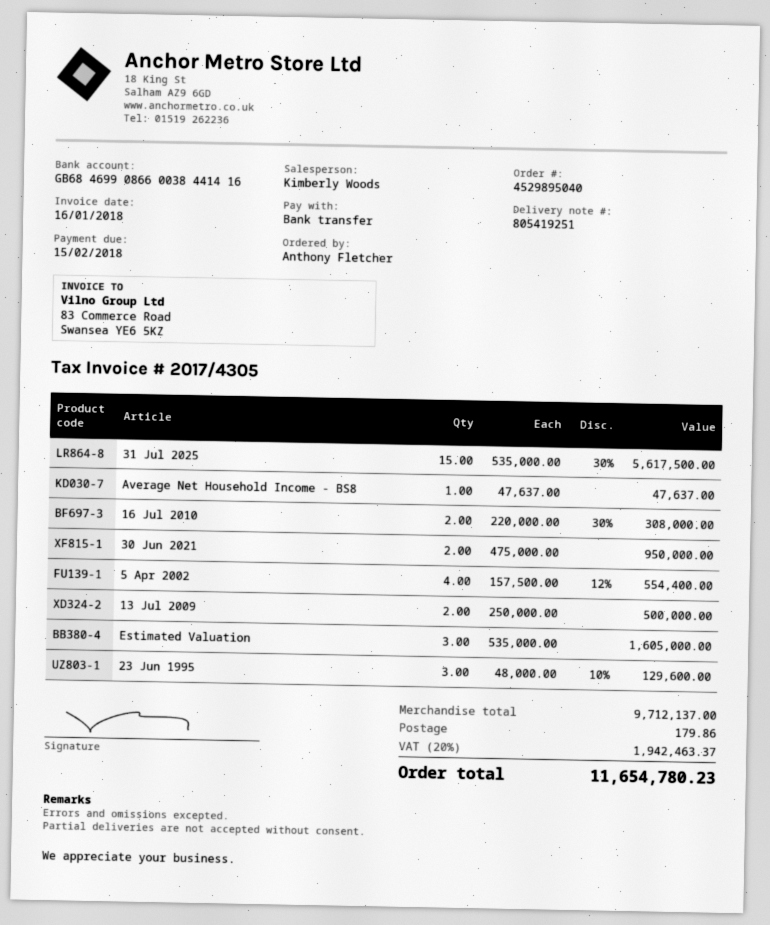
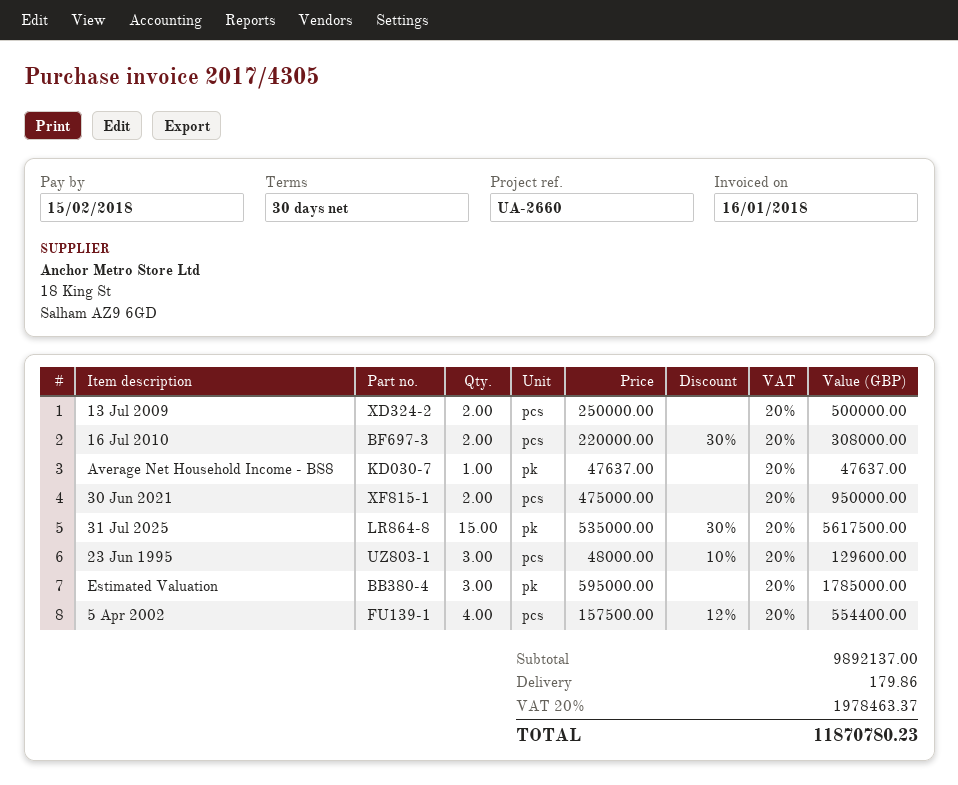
Estimated Valuation: 3 x 535000.00 = 1605000.00 -> 3 x 595000.00 = 1785000.00
subtotal: 9712137.00 -> 9892137.00
tax: 20% = 1942463.37 -> 20% = 1978463.37
total: 11654780.23 -> 11870780.23

